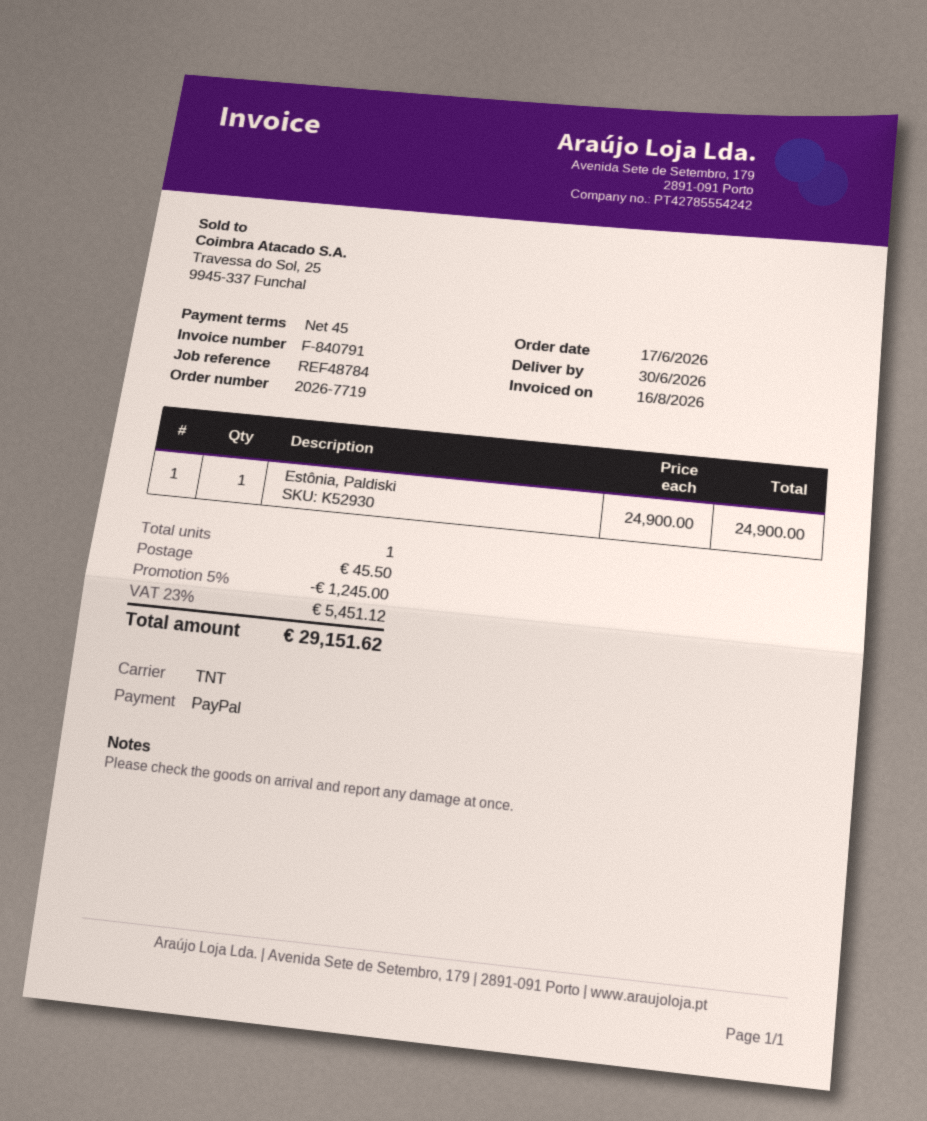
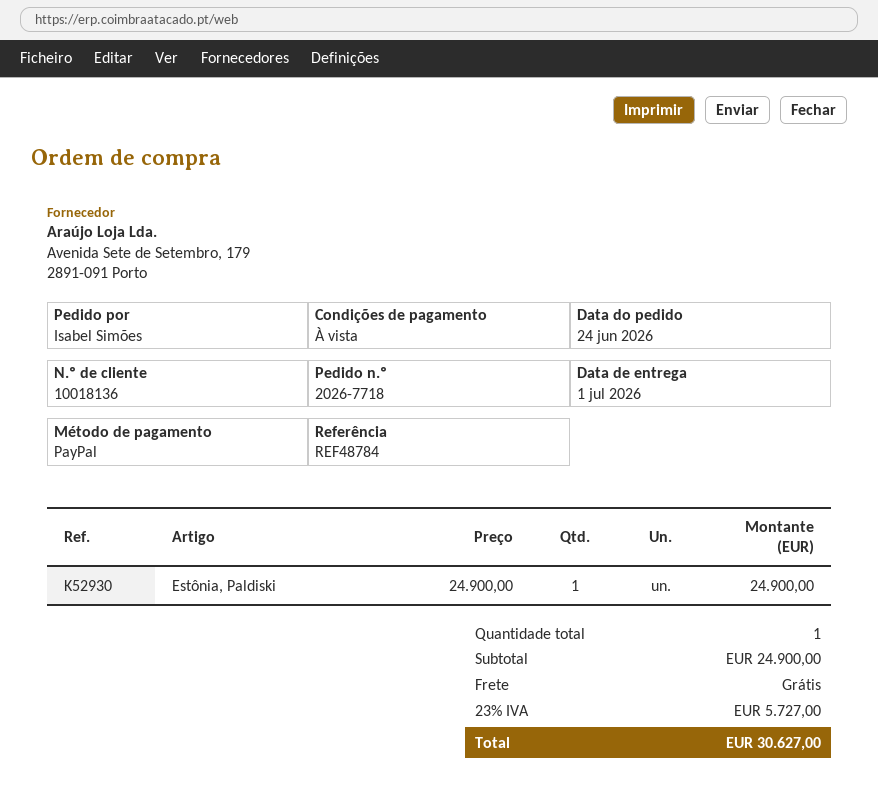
order number: 2026-7719 -> 2026-7718
order date: 2026-06-17 -> 2026-06-24
delivery date: 2026-06-30 -> 2026-07-01
payment terms: 45 days -> on receipt
discount: 5% = 1245.00 -> none
shipping: 45.50 -> 0.00
tax: 23% = 5451.12 -> 23% = 5727.00
total: 29151.62 -> 30627.00

